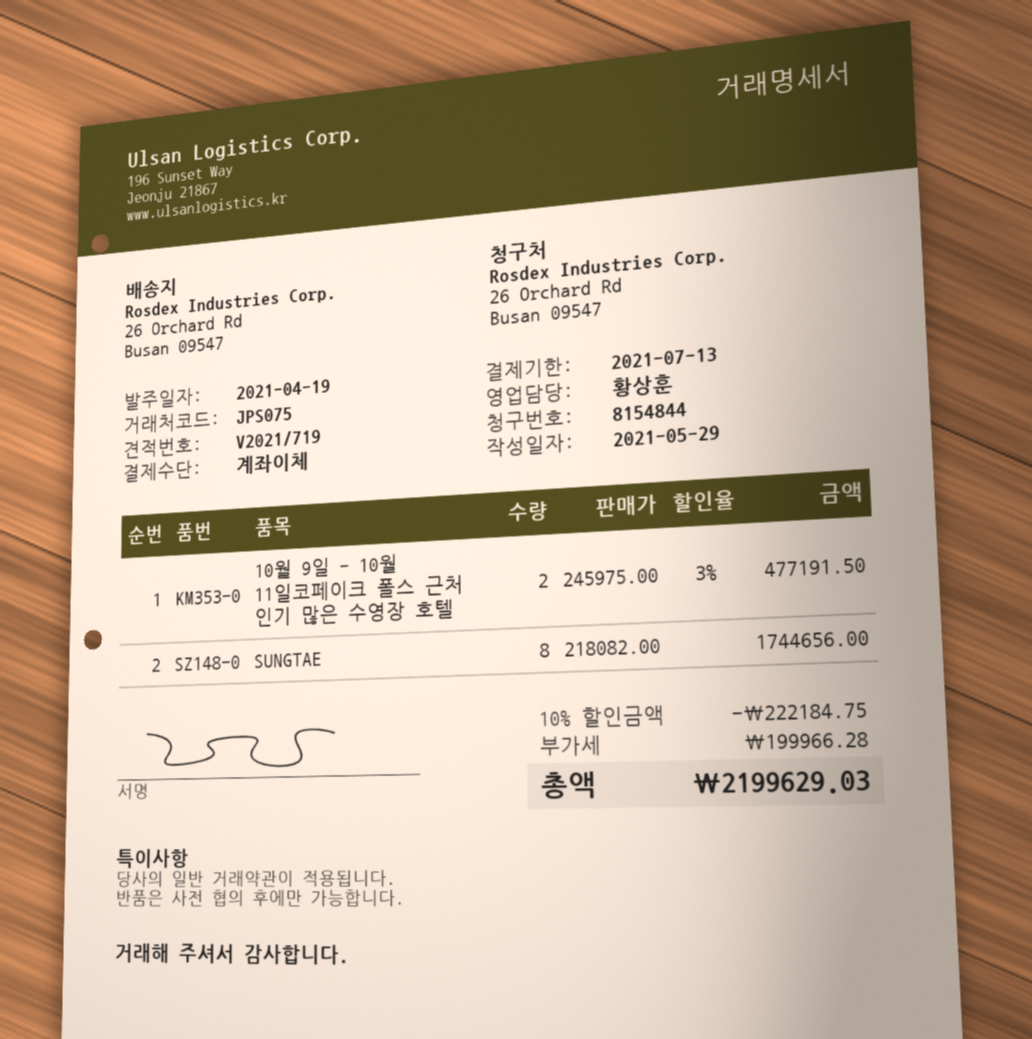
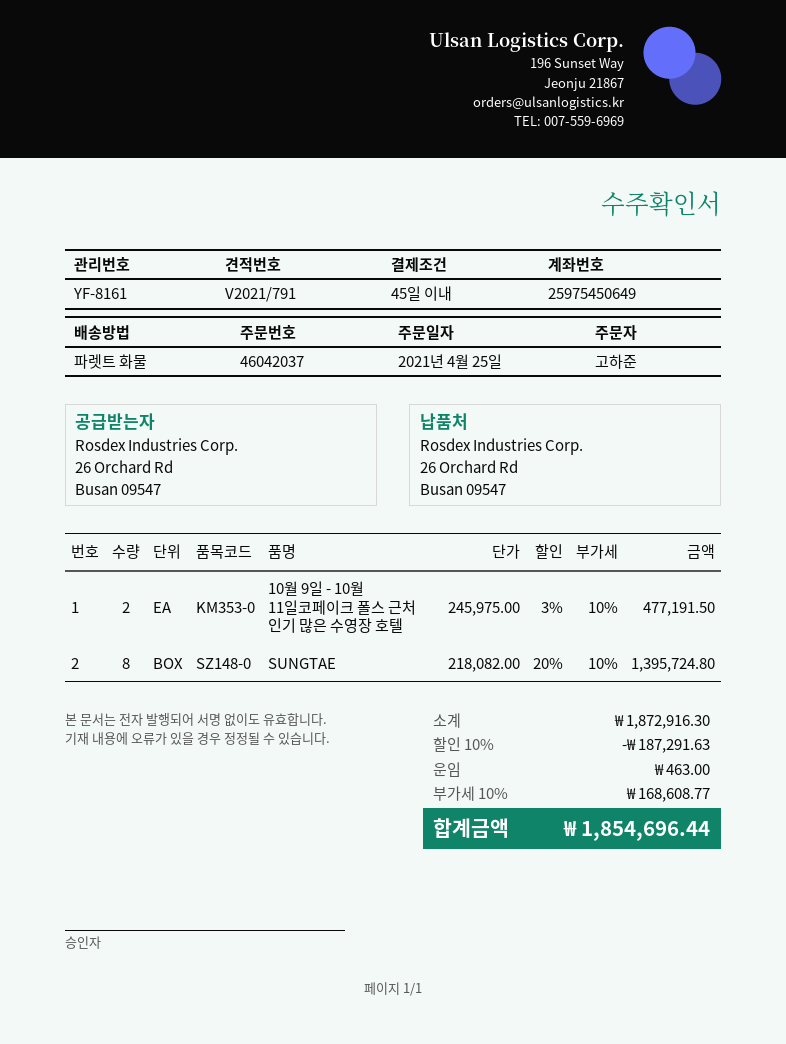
quote number: V2021/719 -> V2021/791
order date: 2021-04-19 -> 2021-04-25
SUNGTAE: 8 x 218082.00 = 1744656.00 -> 8 x 218082.00 - 20% = 1395724.80
discount: 10% = 222184.75 -> 10% = 187291.63
shipping: none -> 463.00
tax: 199966.28 -> 168608.77
total: 2199629.03 -> 1854696.44

